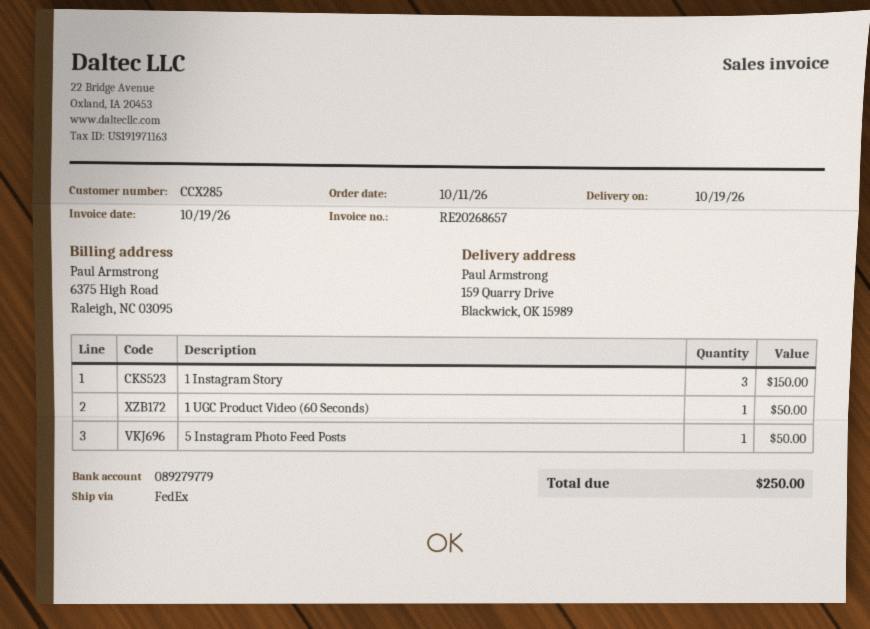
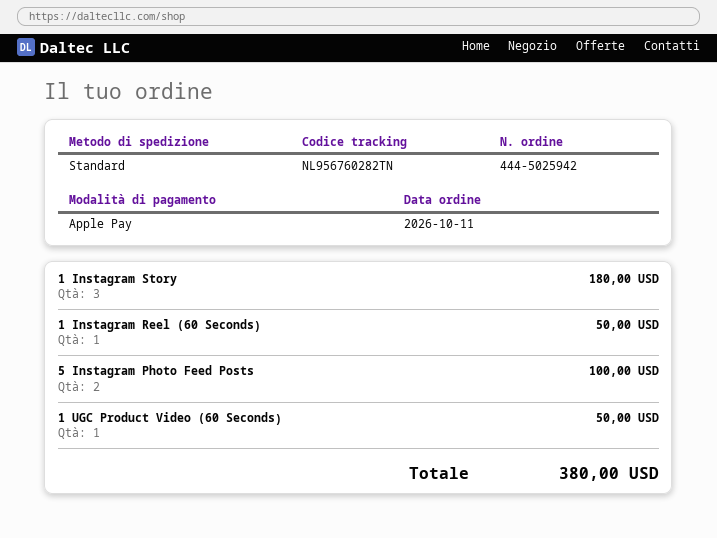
shipping method: FedEx -> standard
1 Instagram Story: 3 for 150.00 -> 3 for 180.00
5 Instagram Photo Feed Posts: 1 for 50.00 -> 2 for 100.00
1 Instagram Reel (60 Seconds): none -> 1 for 50.00
total: 250.00 -> 380.00

